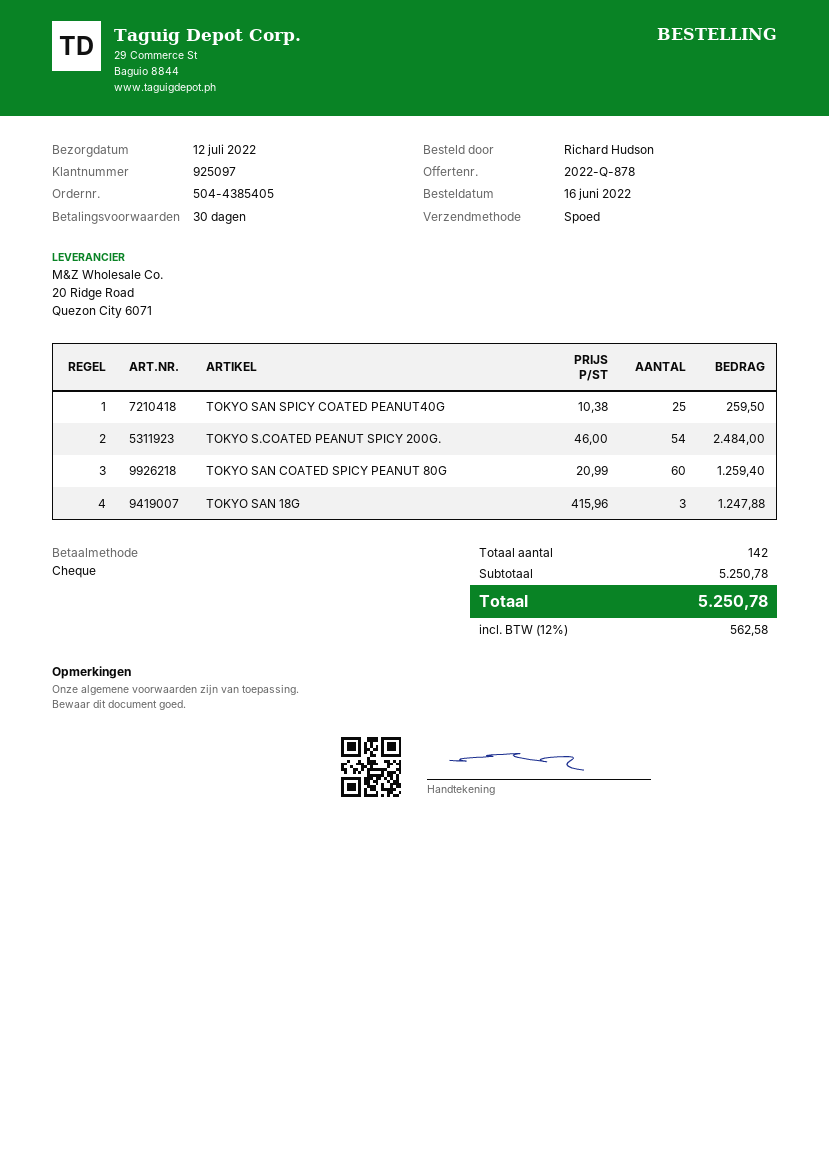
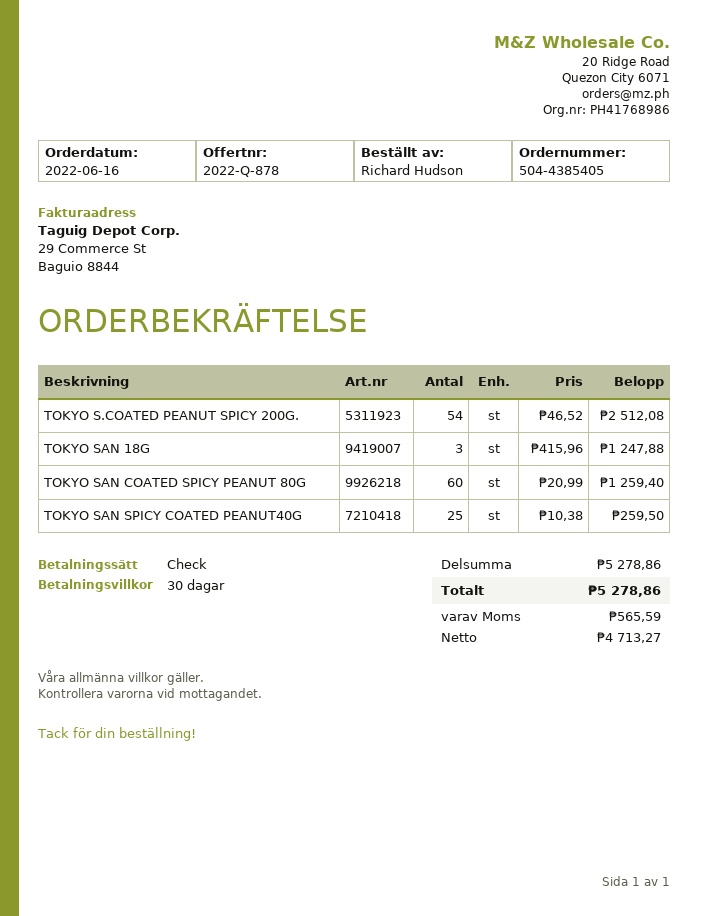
TOKYO S.COATED PEANUT SPICY 200G.: 54 x 46.00 = 2484.00 -> 54 x 46.52 = 2512.08
subtotal: 5250.78 -> 5278.86
tax: 562.58 -> 565.59
total: 5250.78 -> 5278.86

